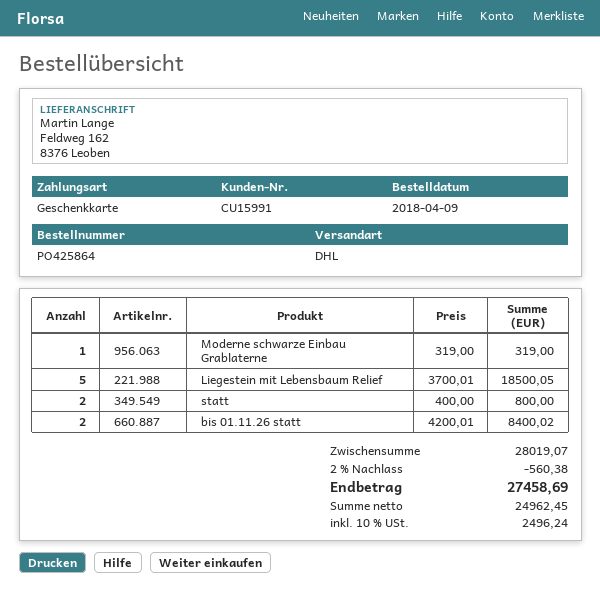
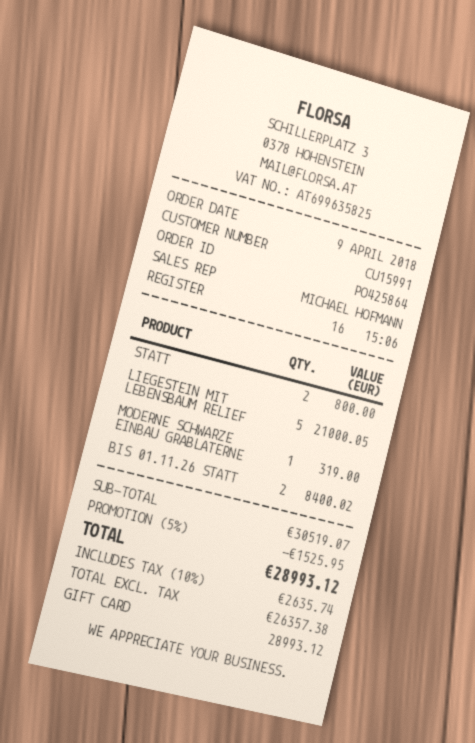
Liegestein mit Lebensbaum Relief: 5 for 18500.05 -> 5 for 21000.05
subtotal: 28019.07 -> 30519.07
discount: 2% = 560.38 -> 5% = 1525.95
net: 24962.45 -> 26357.38
tax: 10% = 2496.24 -> 10% = 2635.74
total: 27458.69 -> 28993.12

